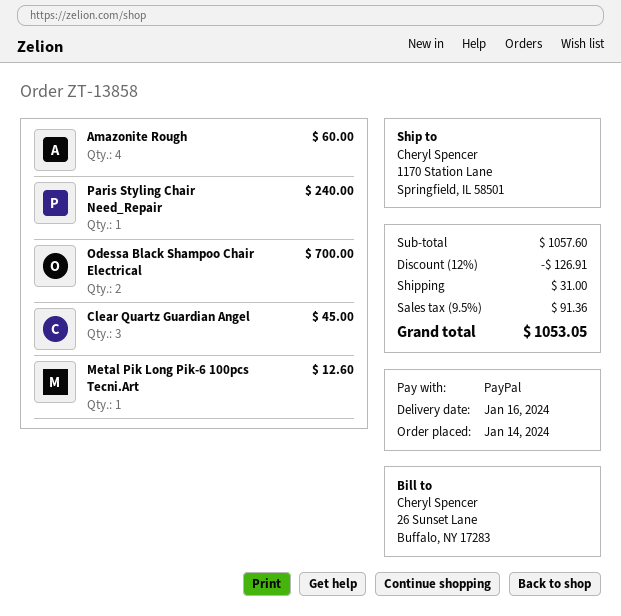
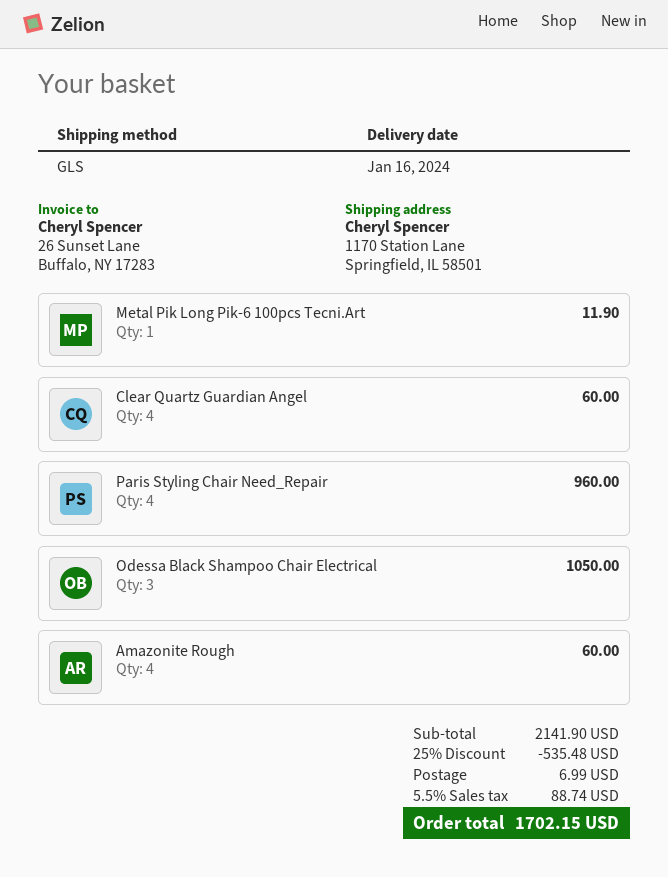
Paris Styling Chair Need_Repair: 1 for 240.00 -> 4 for 960.00
Odessa Black Shampoo Chair Electrical: 2 for 700.00 -> 3 for 1050.00
Clear Quartz Guardian Angel: 3 for 45.00 -> 4 for 60.00
Metal Pik Long Pik-6 100pcs Tecni.Art: 1 for 12.60 -> 1 for 11.90
subtotal: 1057.60 -> 2141.90
discount: 12% = 126.91 -> 25% = 535.48
shipping: 31.00 -> 6.99
tax: 9.5% = 91.36 -> 5.5% = 88.74
total: 1053.05 -> 1702.15

